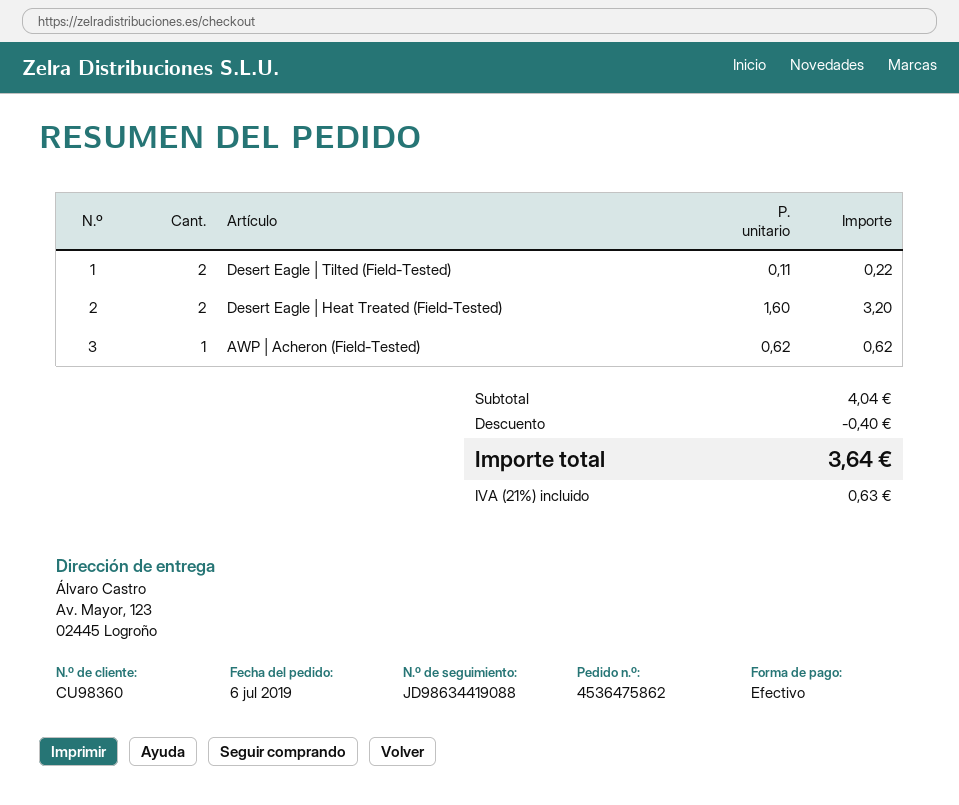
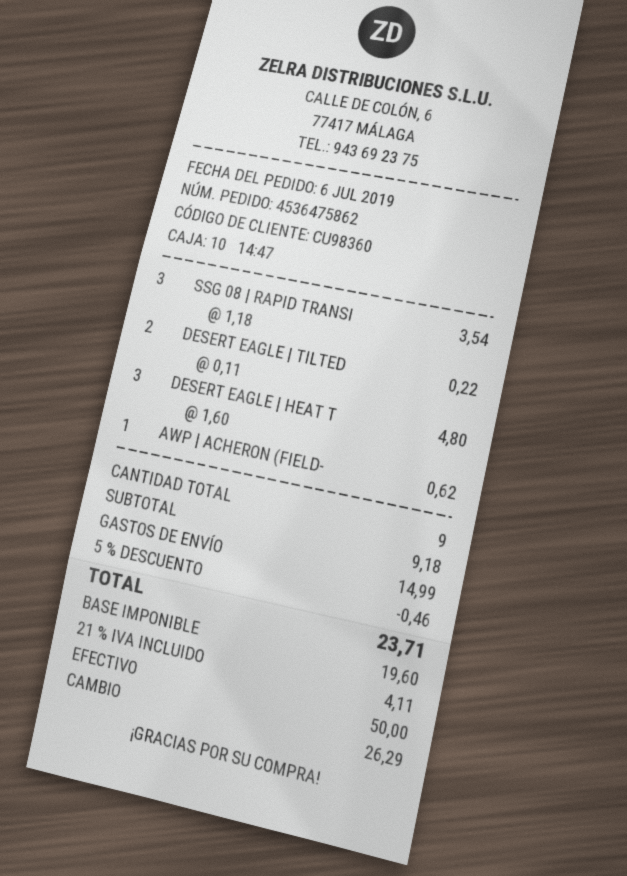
Desert Eagle | Heat Treated (Field-Tested): 2 x 1.60 = 3.20 -> 3 x 1.60 = 4.80
SSG 08 | RAPID TRANSI: none -> 3 x 1.18 = 3.54
subtotal: 4.04 -> 9.18
discount: 0.40 -> 0.46
shipping: none -> 14.99
tax: 21% = 0.63 -> 21% = 4.11
total: 3.64 -> 23.71

